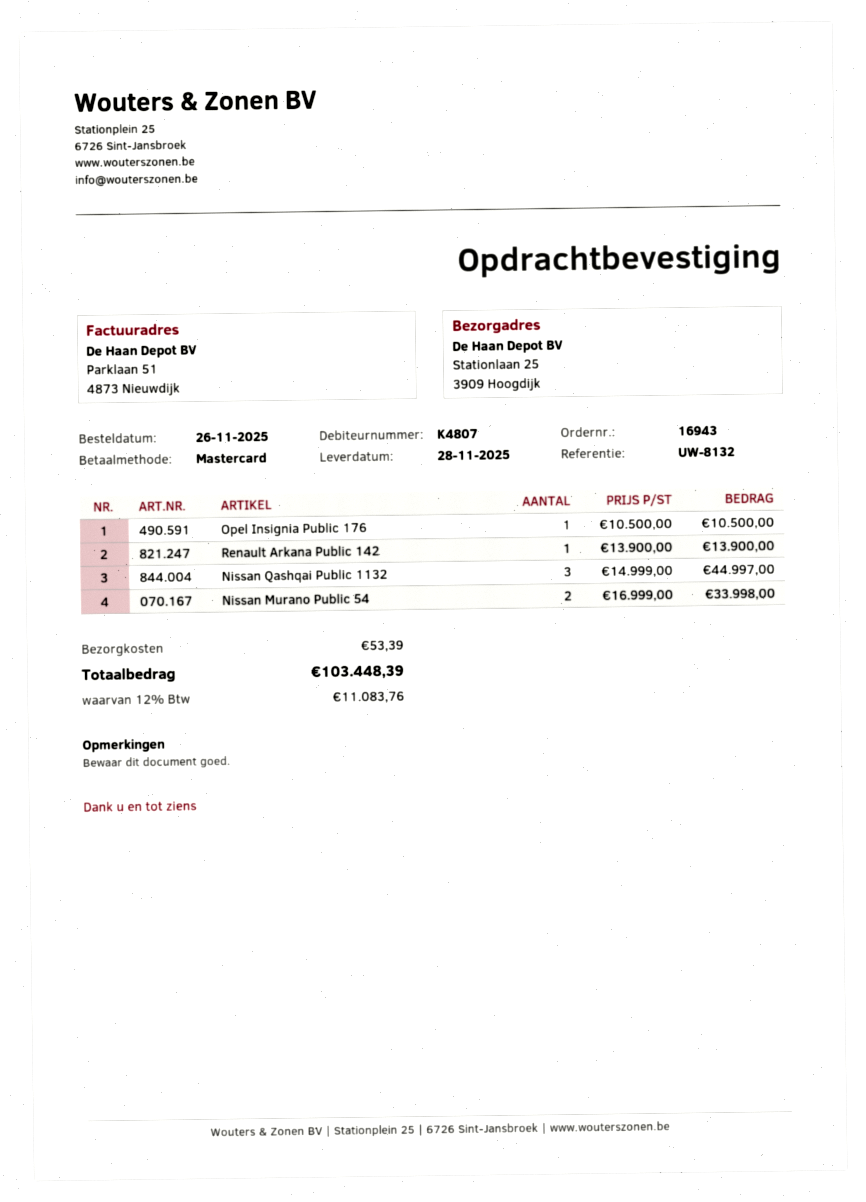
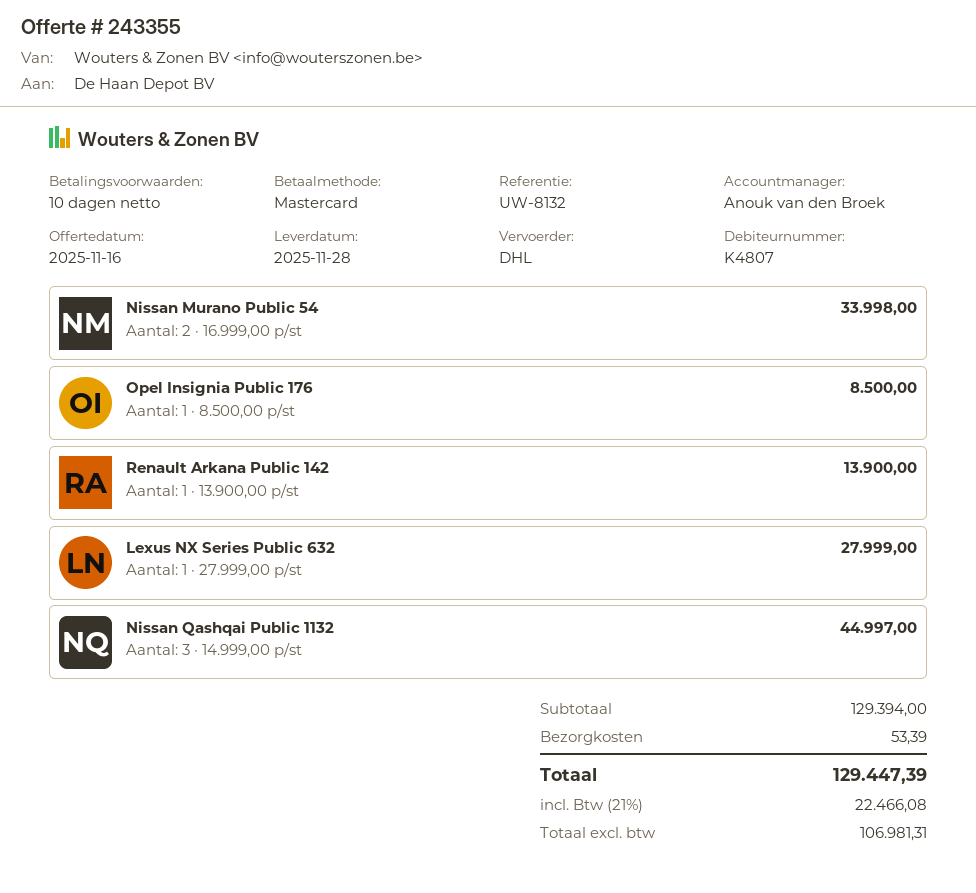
Opel Insignia Public 176: 1 x 10500.00 = 10500.00 -> 1 x 8500.00 = 8500.00
Lexus NX Series Public 632: none -> 1 x 27999.00 = 27999.00
tax: 12% = 11083.76 -> 21% = 22466.08
total: 103448.39 -> 129447.39

